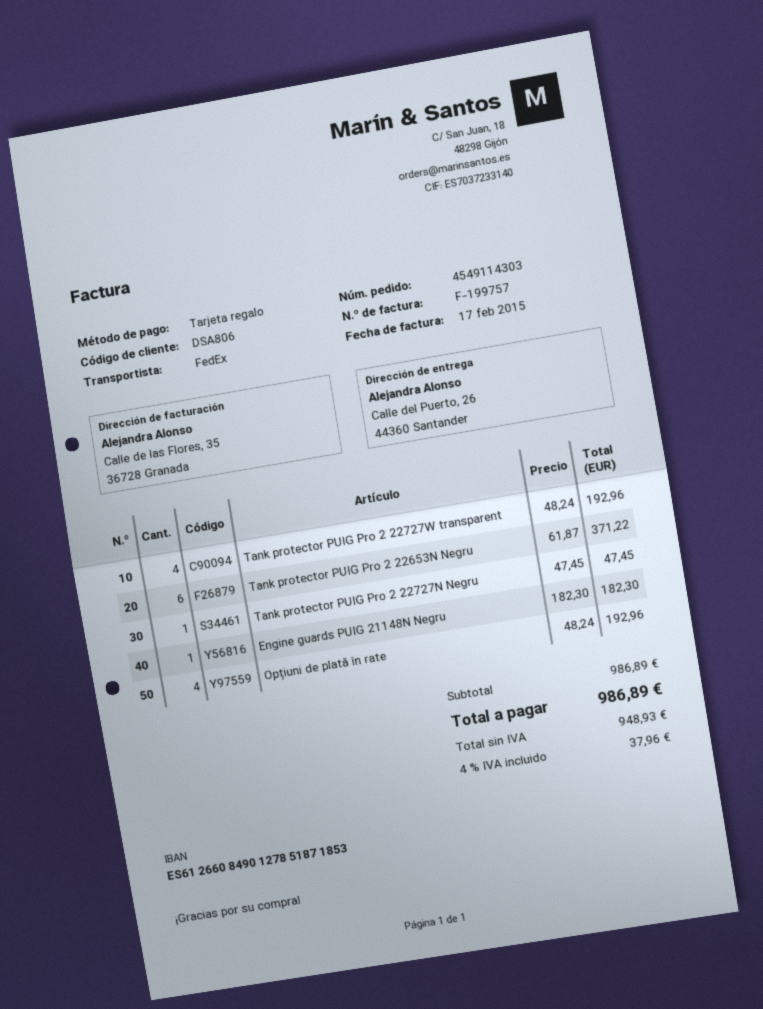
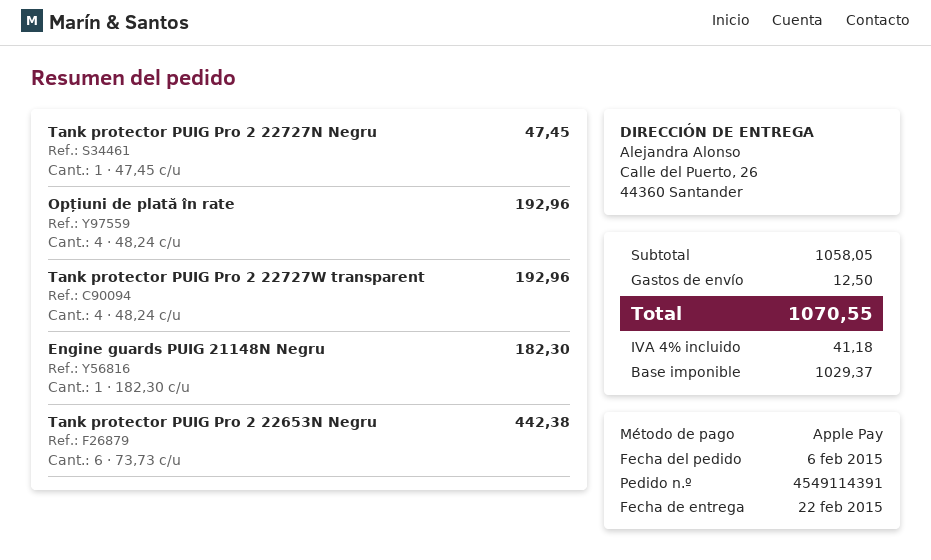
order number: 4549114303 -> 4549114391
payment method: gift card -> Apple Pay
Tank protector PUIG Pro 2 22653N Negru: 6 x 61.87 = 371.22 -> 6 x 73.73 = 442.38
subtotal: 986.89 -> 1058.05
shipping: none -> 12.50
net: 948.93 -> 1029.37
tax: 4% = 37.96 -> 4% = 41.18
total: 986.89 -> 1070.55

